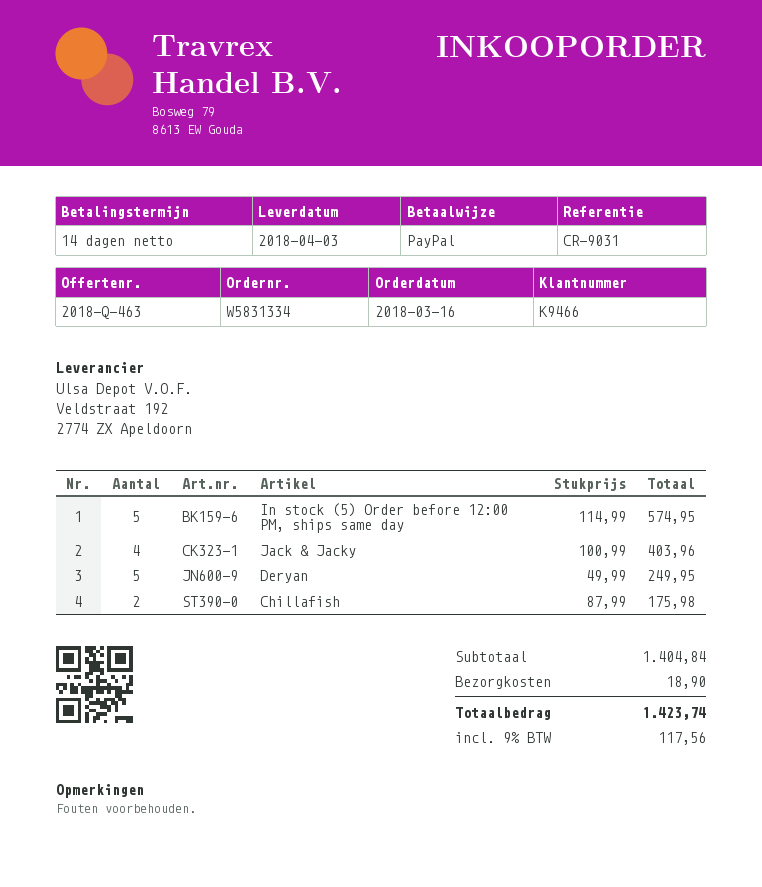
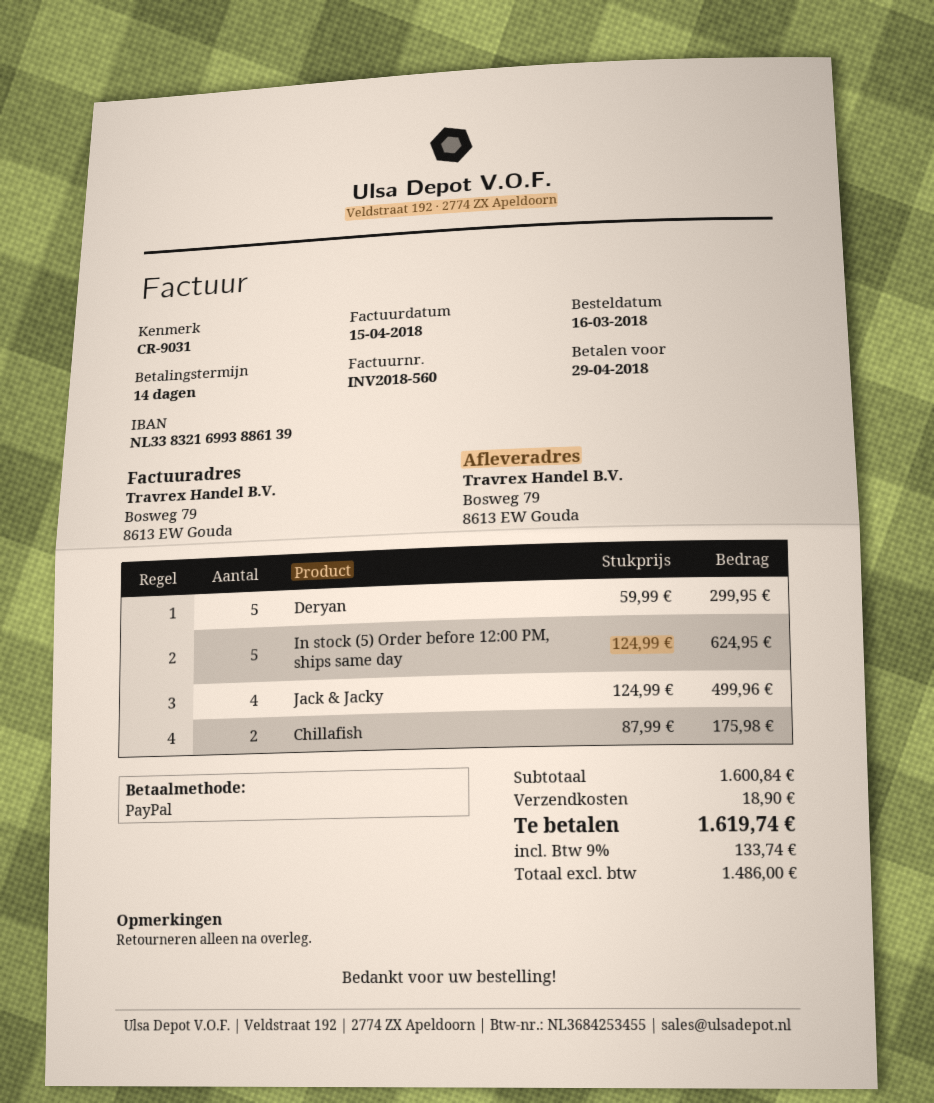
In stock (5) Order before 12:00 PM, ships same day: 5 x 114.99 = 574.95 -> 5 x 124.99 = 624.95
Jack & Jacky: 4 x 100.99 = 403.96 -> 4 x 124.99 = 499.96
Deryan: 5 x 49.99 = 249.95 -> 5 x 59.99 = 299.95
subtotal: 1404.84 -> 1600.84
tax: 9% = 117.56 -> 9% = 133.74
total: 1423.74 -> 1619.74

